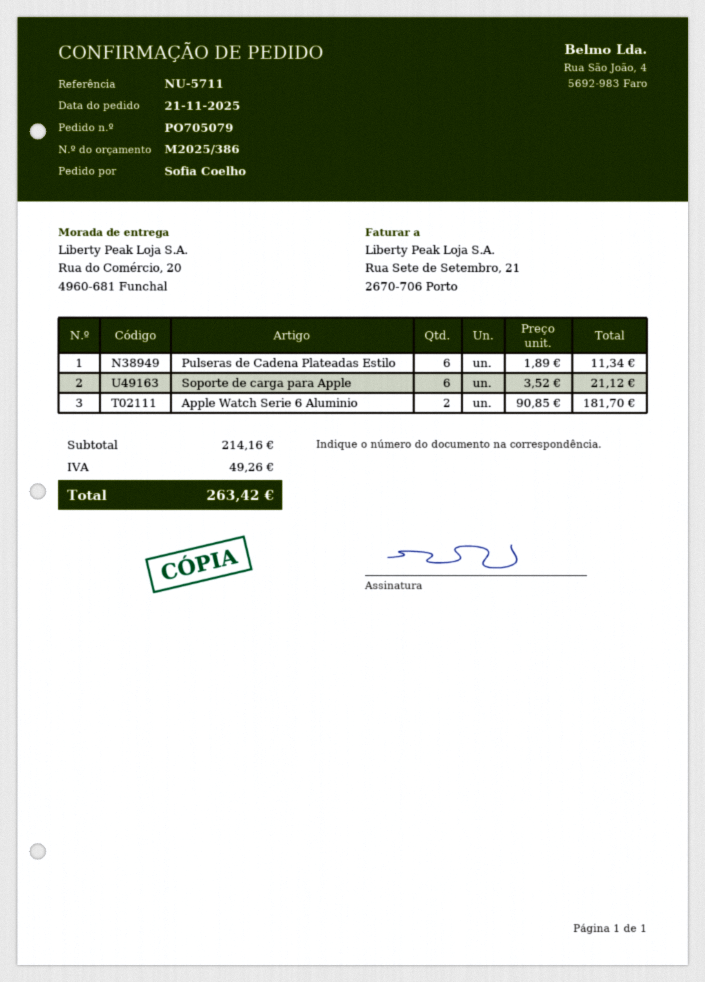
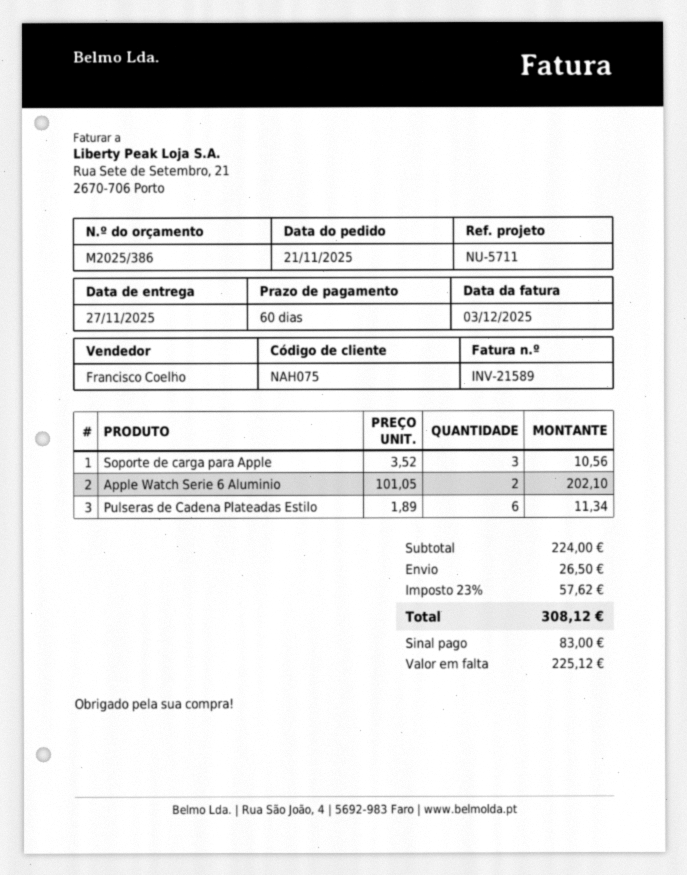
Soporte de carga para Apple: 6 x 3.52 = 21.12 -> 3 x 3.52 = 10.56
Apple Watch Serie 6 Aluminio: 2 x 90.85 = 181.70 -> 2 x 101.05 = 202.10
subtotal: 214.16 -> 224.00
shipping: none -> 26.50
tax: 49.26 -> 57.62
total: 263.42 -> 308.12

